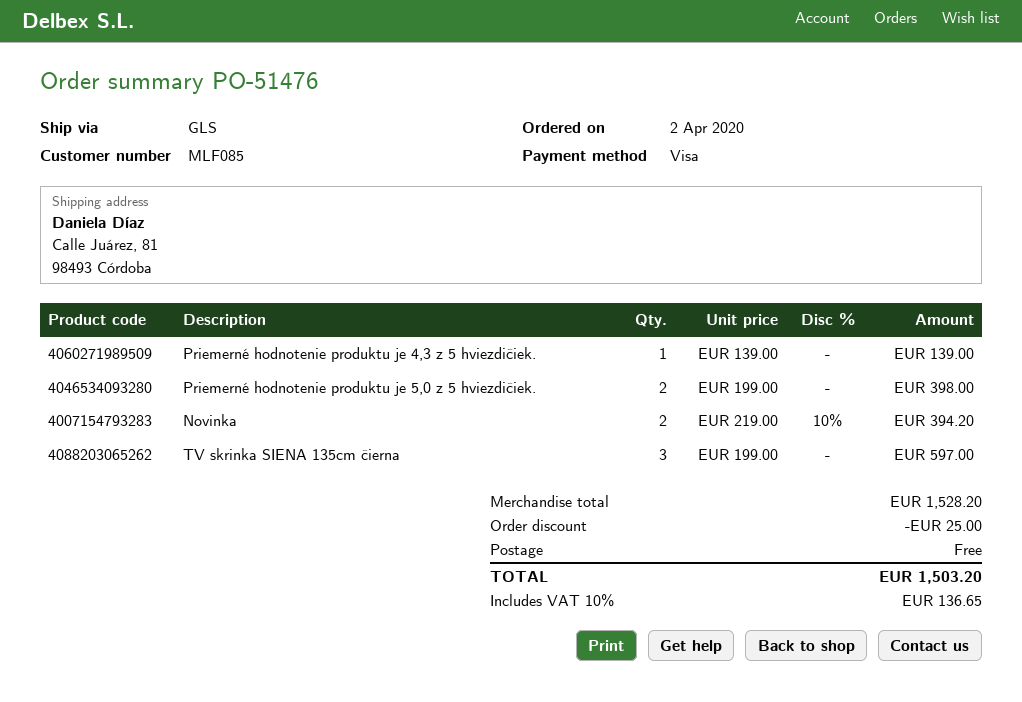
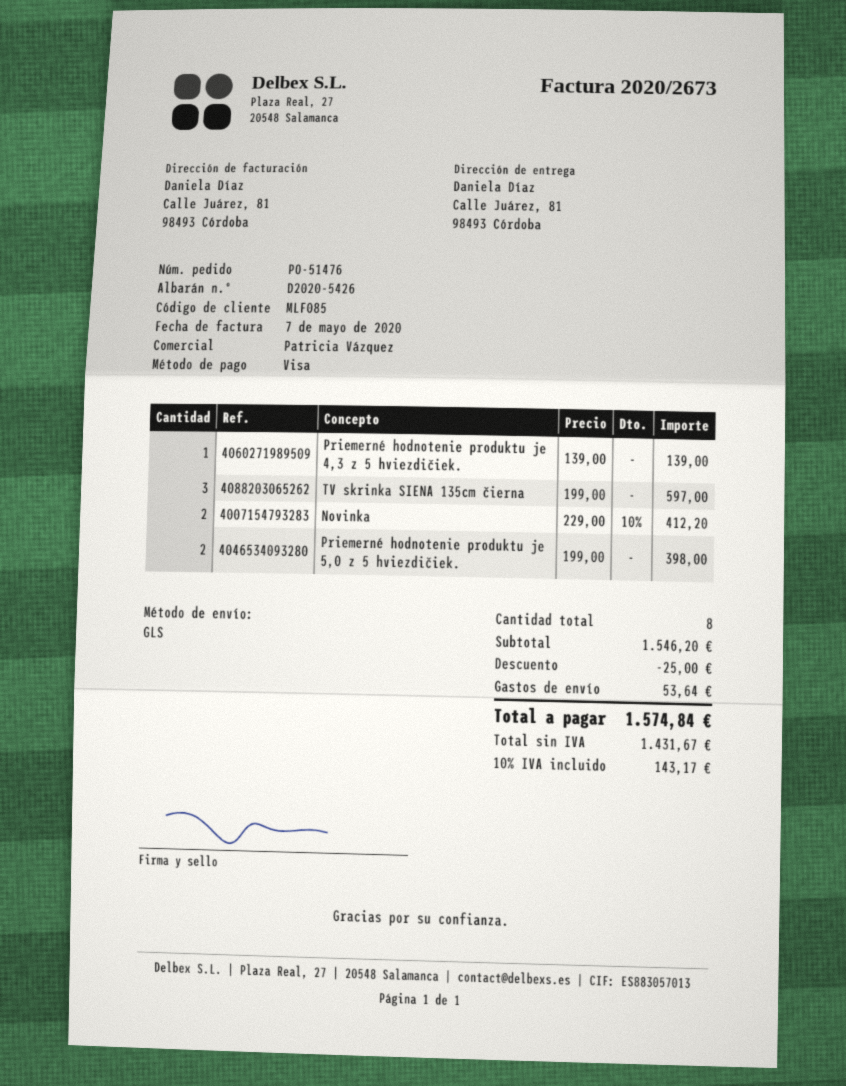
Novinka: 2 x 219.00 - 10% = 394.20 -> 2 x 229.00 - 10% = 412.20
subtotal: 1528.20 -> 1546.20
shipping: 0.00 -> 53.64
tax: 10% = 136.65 -> 10% = 143.17
total: 1503.20 -> 1574.84

